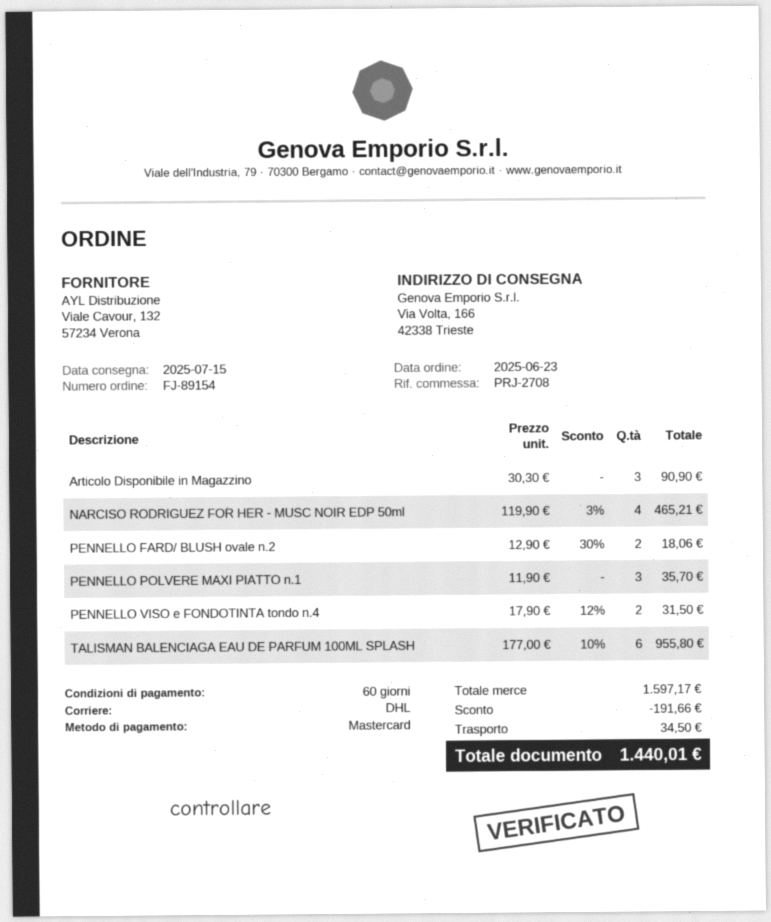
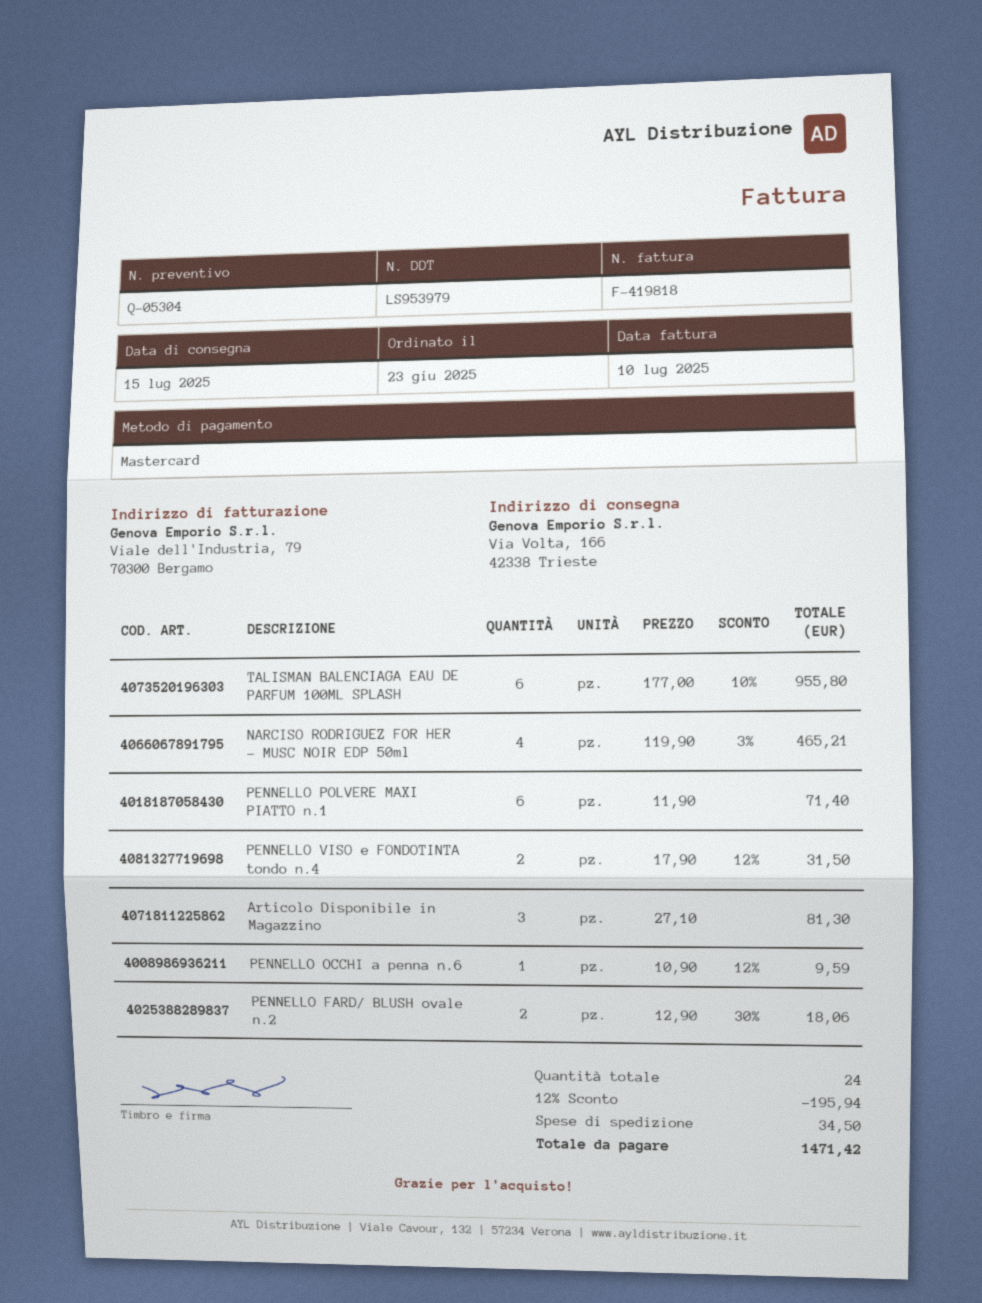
Articolo Disponibile in Magazzino: 3 x 30.30 = 90.90 -> 3 x 27.10 = 81.30
PENNELLO POLVERE MAXI PIATTO n.1: 3 x 11.90 = 35.70 -> 6 x 11.90 = 71.40
PENNELLO OCCHI a penna n.6: none -> 1 x 10.90 - 12% = 9.59
discount: 191.66 -> 195.94
total: 1440.01 -> 1471.42

